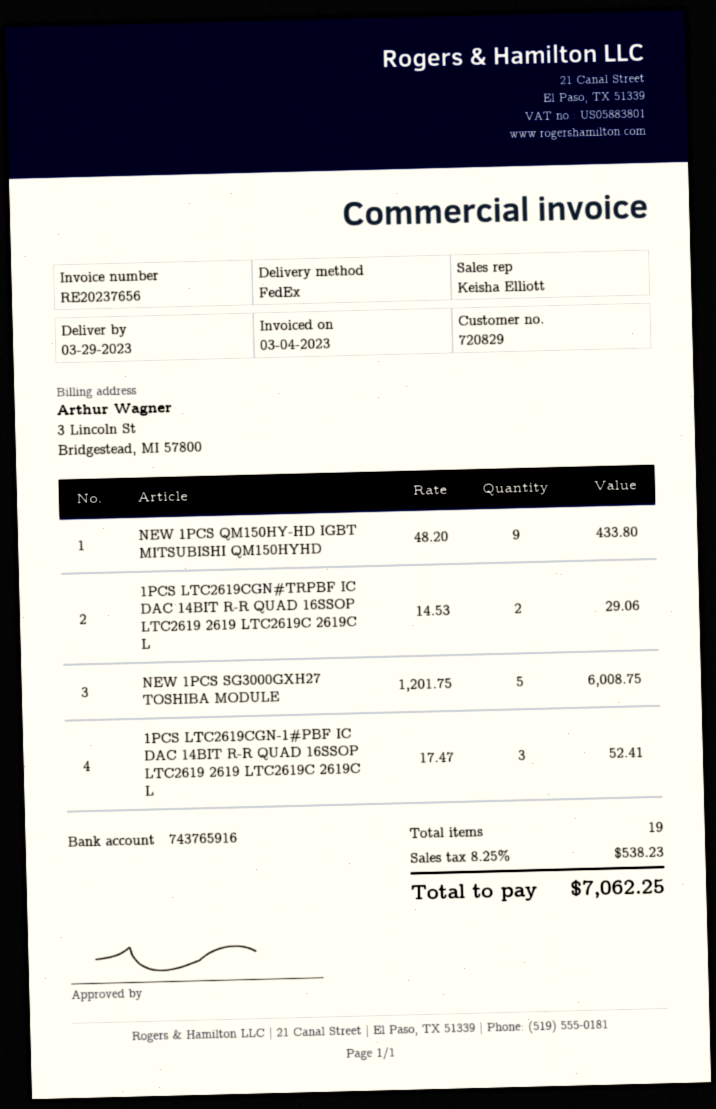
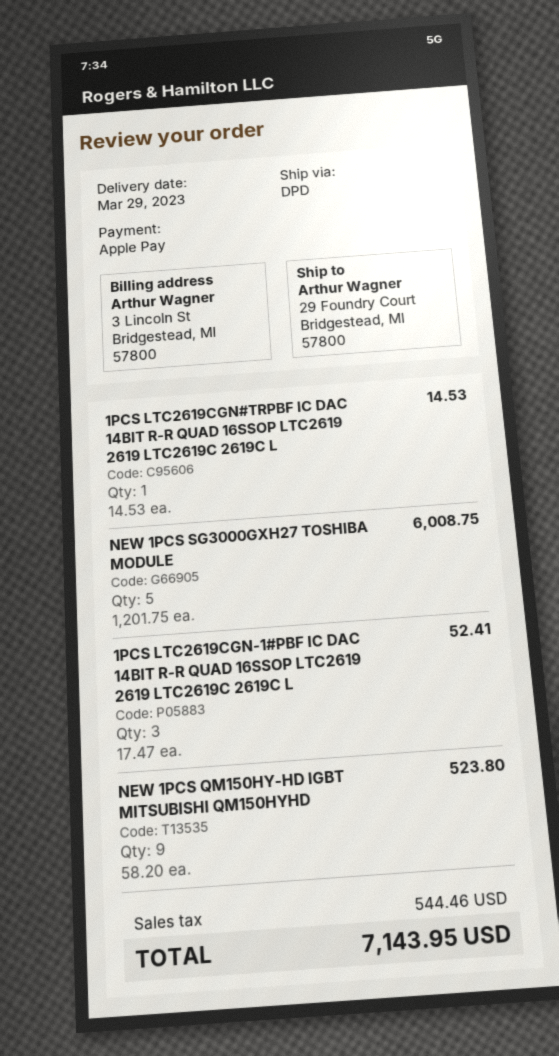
shipping method: FedEx -> DPD
NEW 1PCS QM150HY-HD IGBT MITSUBISHI QM150HYHD: 9 x 48.20 = 433.80 -> 9 x 58.20 = 523.80
1PCS LTC2619CGN#TRPBF IC DAC 14BIT R-R QUAD 16SSOP LTC2619 2619 LTC2619C 2619C L: 2 x 14.53 = 29.06 -> 1 x 14.53 = 14.53
tax: 538.23 -> 544.46
total: 7062.25 -> 7143.95

